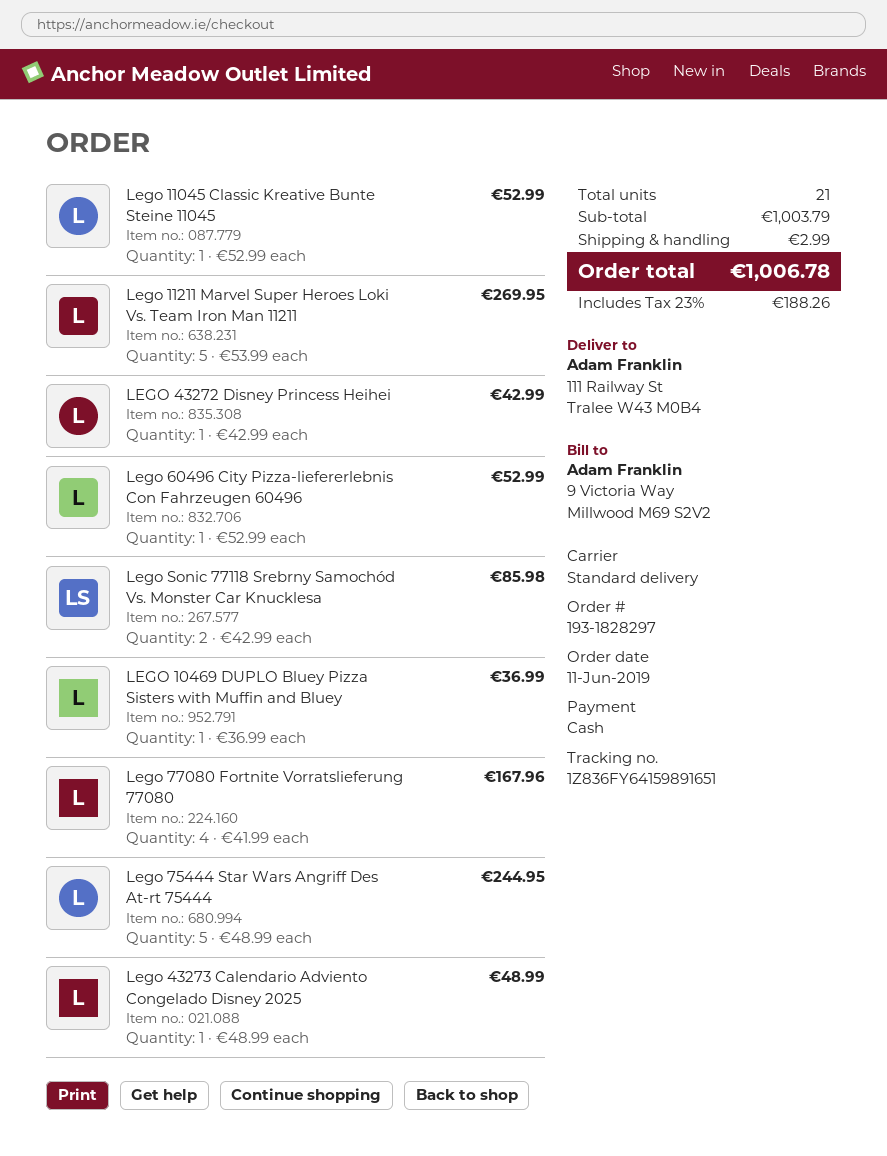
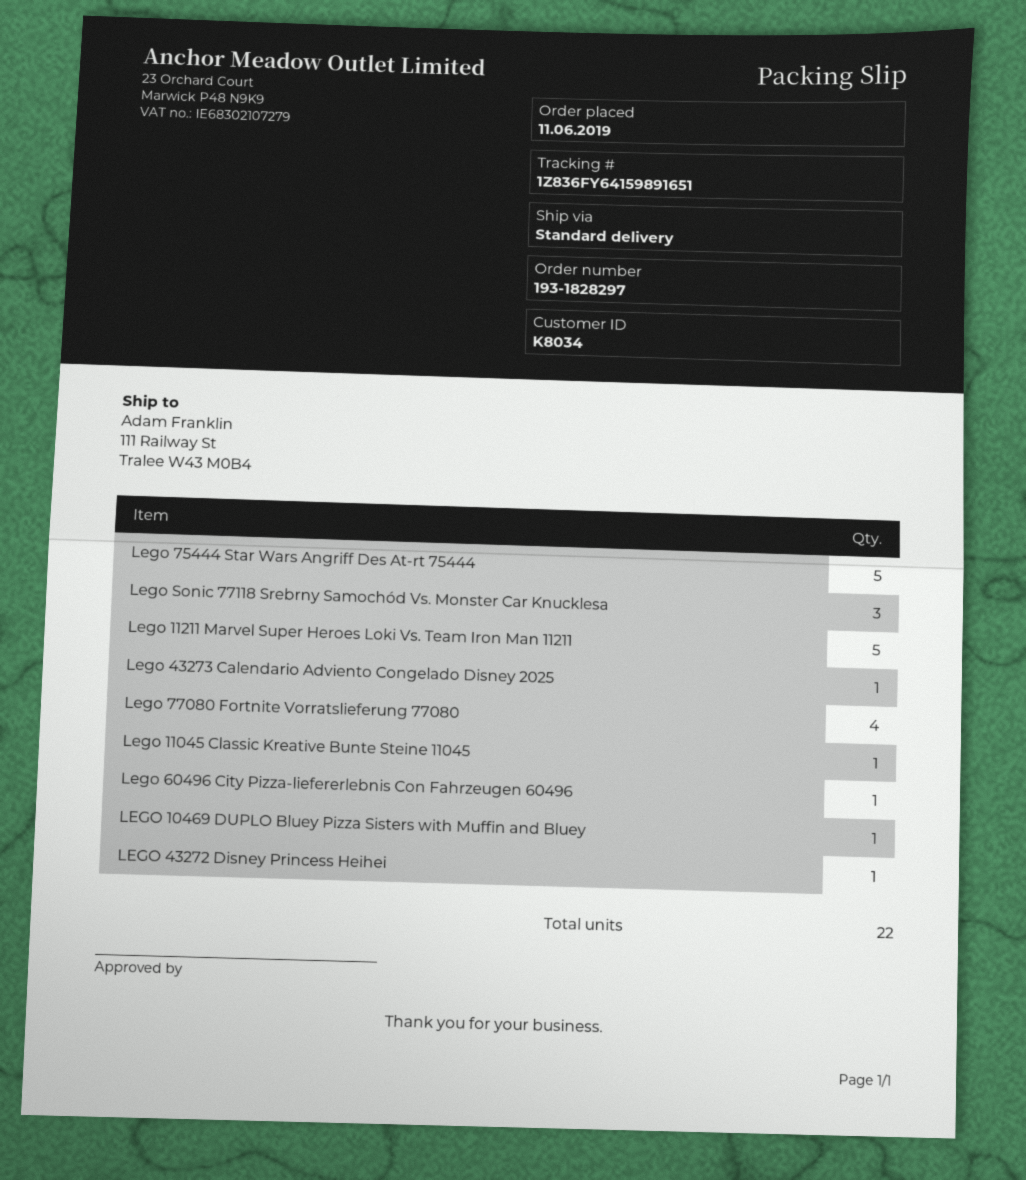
Lego Sonic 77118 Srebrny Samochód Vs. Monster Car Knucklesa: 2 -> 3
total quantity: 21 -> 22

